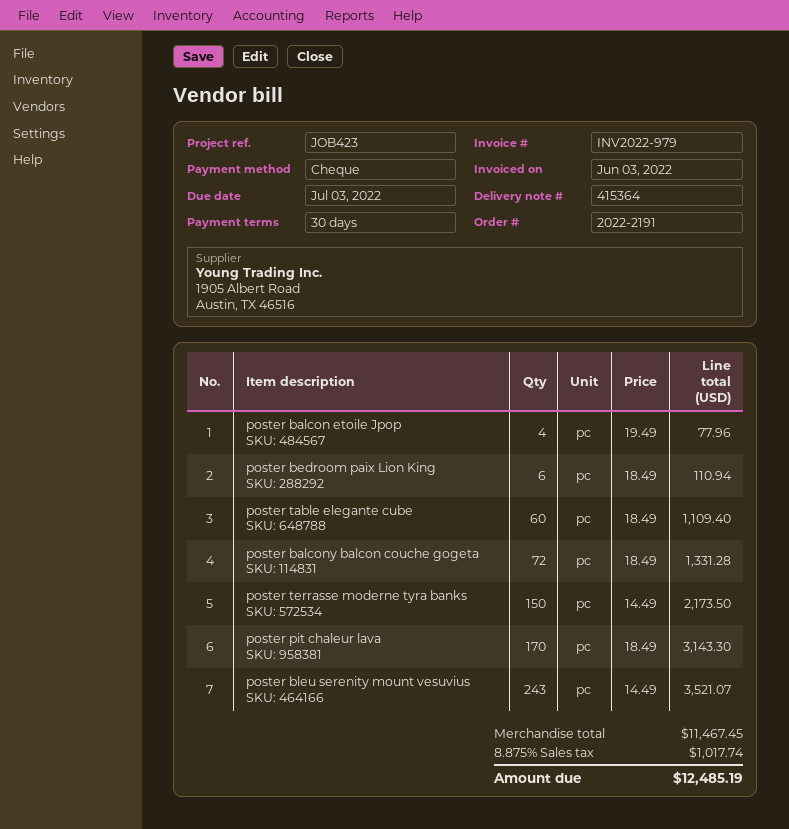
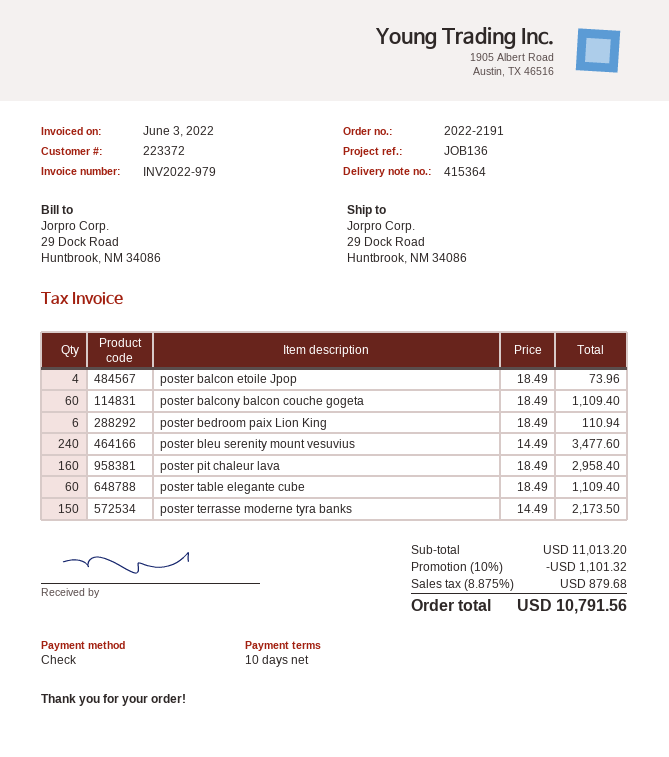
payment terms: 30 days -> 10 days
reference: JOB423 -> JOB136
poster balcon etoile Jpop: 4 x 19.49 = 77.96 -> 4 x 18.49 = 73.96
poster balcony balcon couche gogeta: 72 x 18.49 = 1331.28 -> 60 x 18.49 = 1109.40
poster pit chaleur lava: 170 x 18.49 = 3143.30 -> 160 x 18.49 = 2958.40
poster bleu serenity mount vesuvius: 243 x 14.49 = 3521.07 -> 240 x 14.49 = 3477.60
subtotal: 11467.45 -> 11013.20
discount: none -> 10% = 1101.32
tax: 8.875% = 1017.74 -> 8.875% = 879.68
total: 12485.19 -> 10791.56

